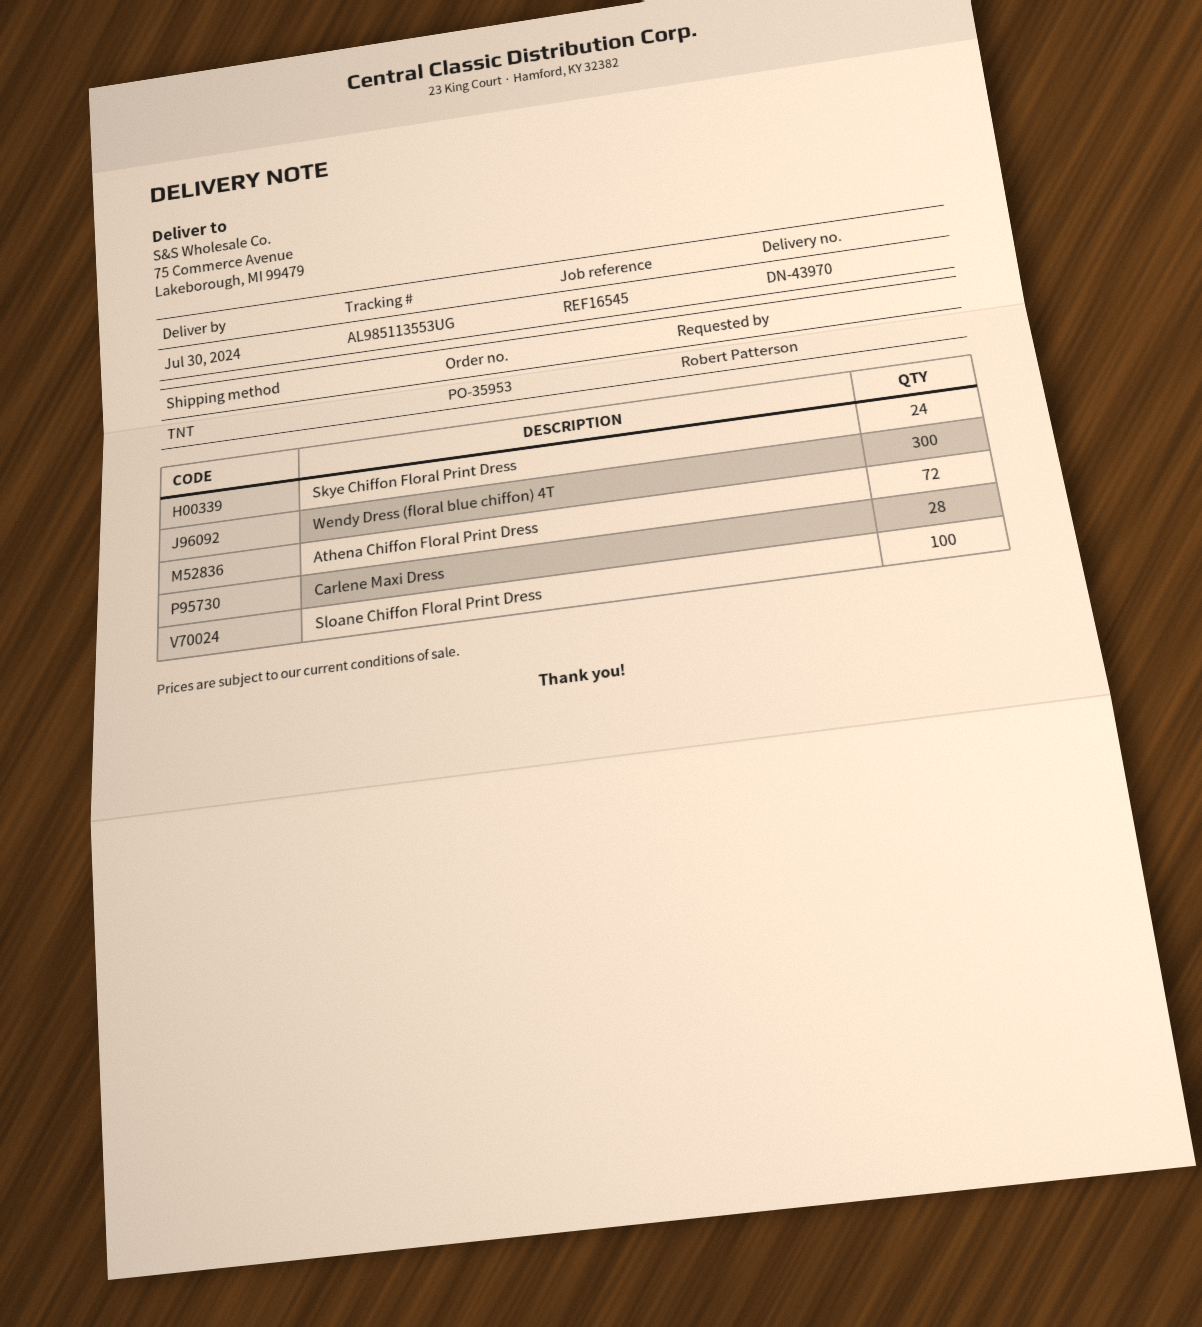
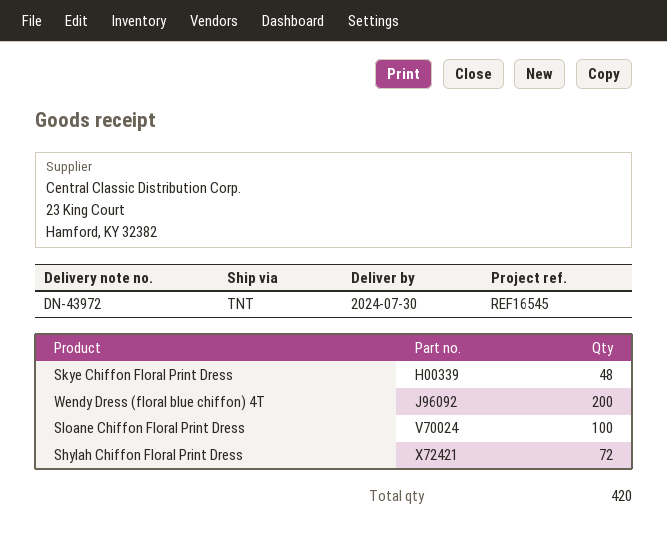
delivery note number: DN-43970 -> DN-43972
Skye Chiffon Floral Print Dress: 24 -> 48
Wendy Dress (floral blue chiffon) 4T: 300 -> 200
Athena Chiffon Floral Print Dress: 72 -> none
Carlene Maxi Dress: 28 -> none
Shylah Chiffon Floral Print Dress: none -> 72

